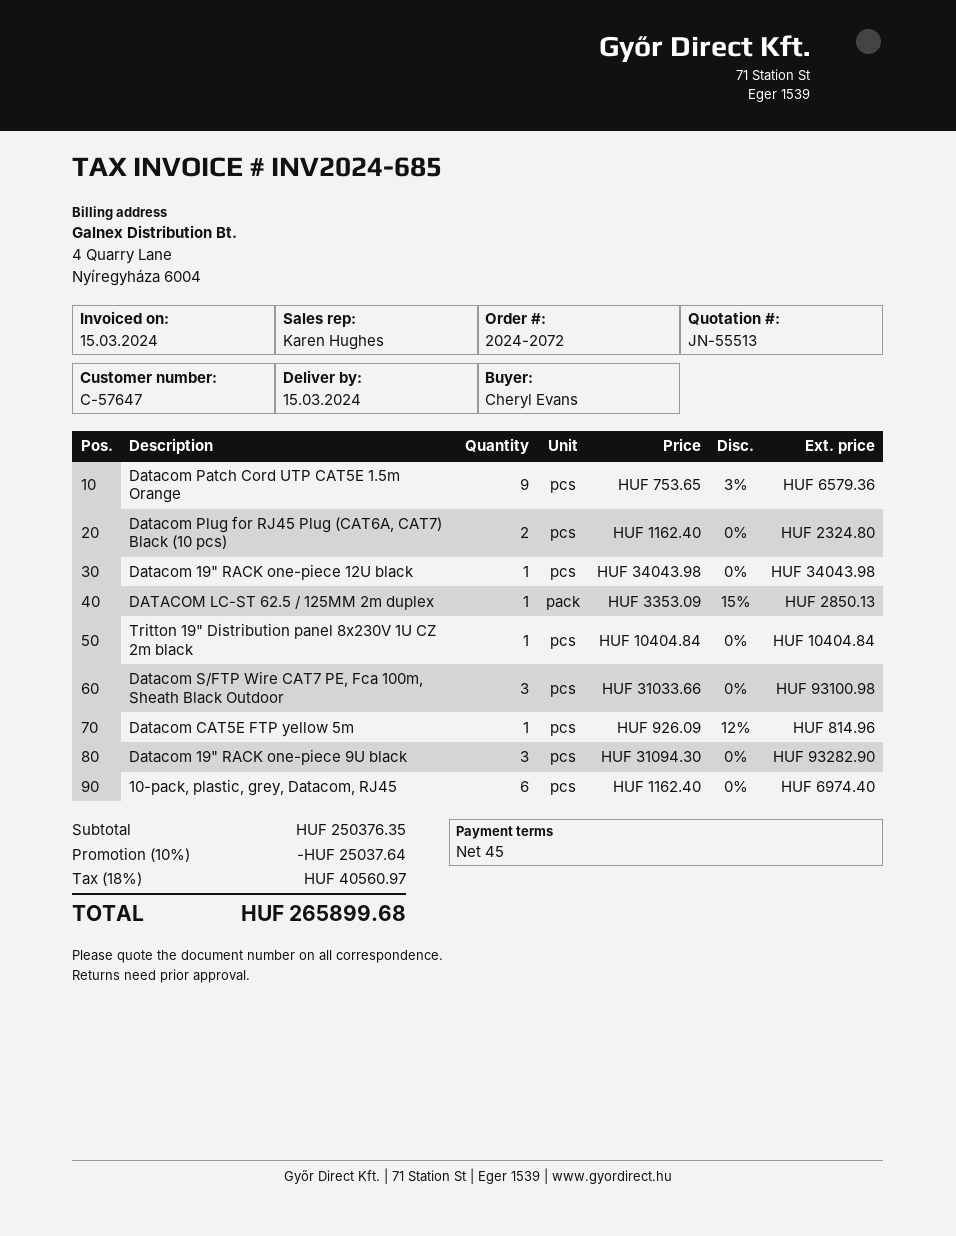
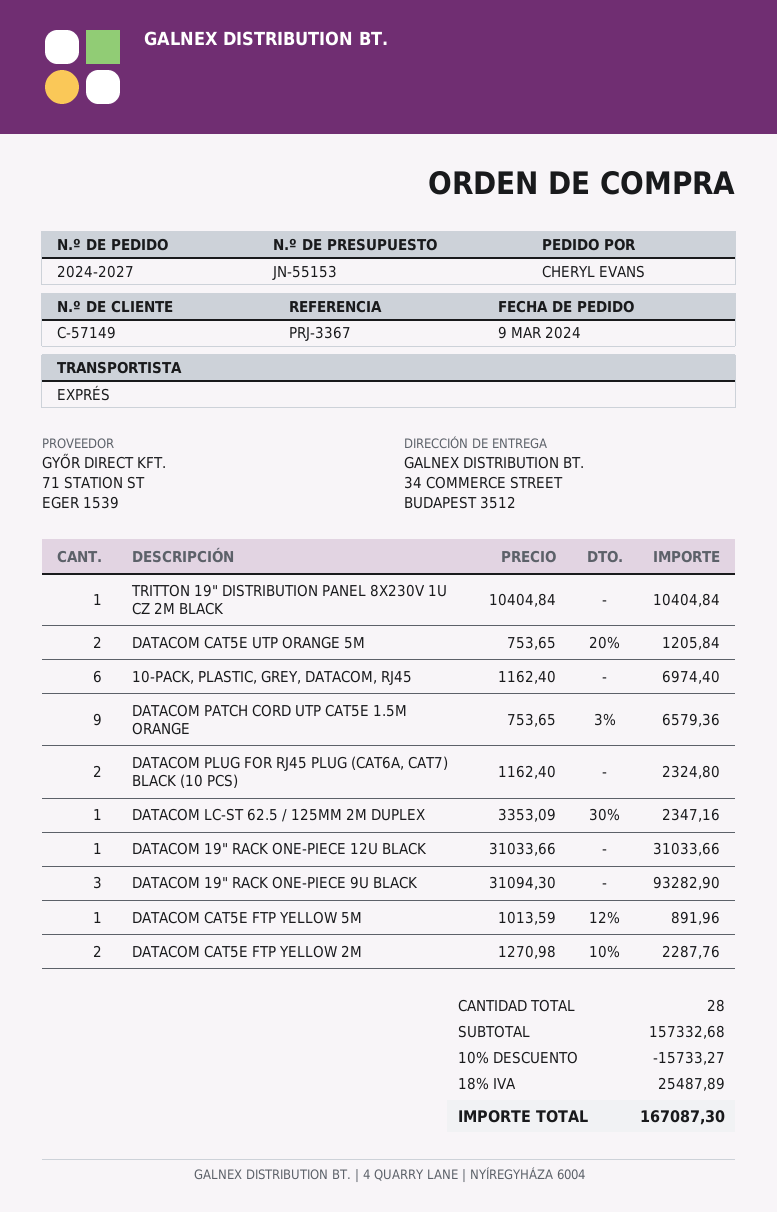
quote number: JN-55513 -> JN-55153
order number: 2024-2072 -> 2024-2027
customer number: C-57647 -> C-57149
Datacom 19" RACK one-piece 12U black: 1 x 34043.98 = 34043.98 -> 1 x 31033.66 = 31033.66
DATACOM LC-ST 62.5 / 125MM 2m duplex: 1 x 3353.09 - 15% = 2850.13 -> 1 x 3353.09 - 30% = 2347.16
Datacom S/FTP Wire CAT7 PE, Fca 100m, Sheath Black Outdoor: 3 x 31033.66 = 93100.98 -> none
Datacom CAT5E FTP yellow 5m: 1 x 926.09 - 12% = 814.96 -> 1 x 1013.59 - 12% = 891.96
DATACOM CAT5E UTP ORANGE 5M: none -> 2 x 753.65 - 20% = 1205.84
DATACOM CAT5E FTP YELLOW 2M: none -> 2 x 1270.98 - 10% = 2287.76
subtotal: 250376.35 -> 157332.68
discount: 10% = 25037.64 -> 10% = 15733.27
tax: 18% = 40560.97 -> 18% = 25487.89
total: 265899.68 -> 167087.30

